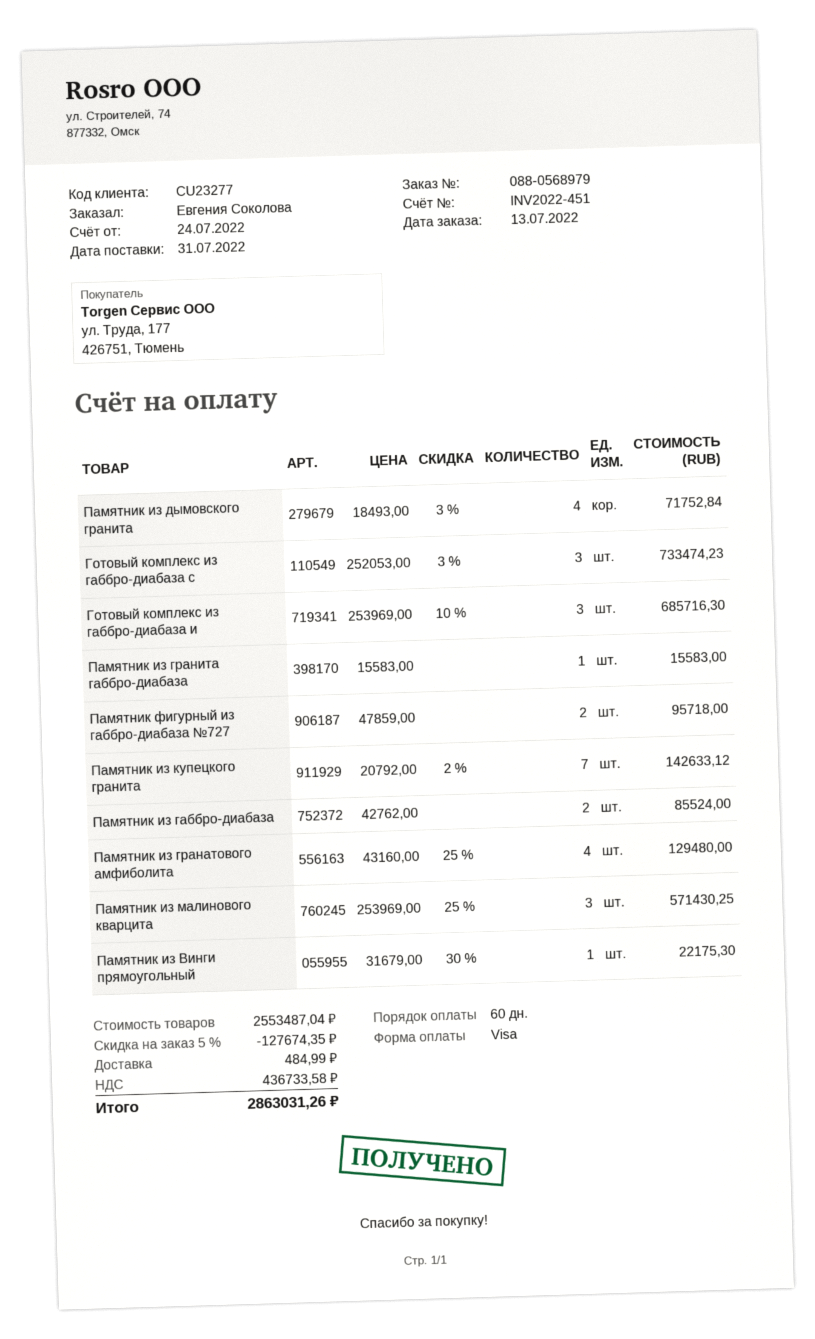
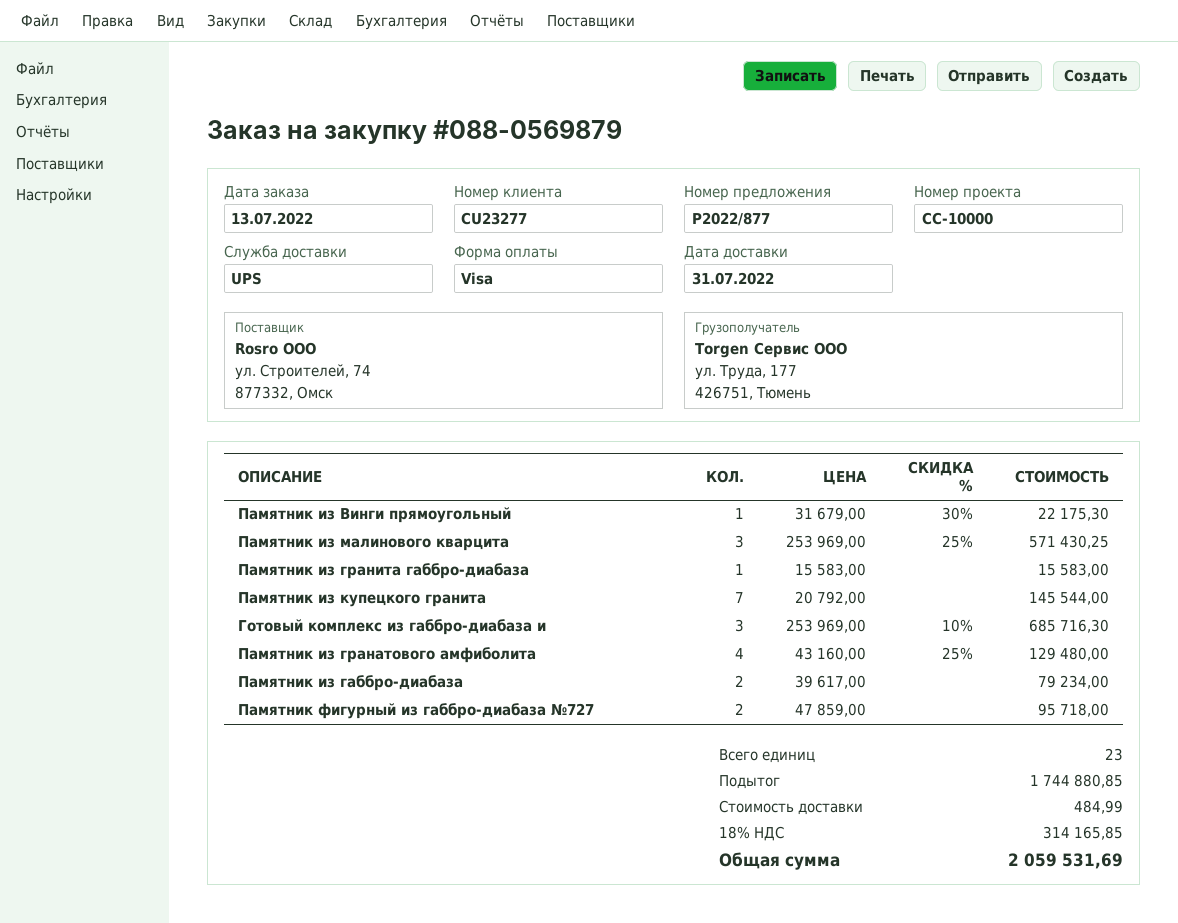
order number: 088-0568979 -> 088-0569879
Памятник из дымовского гранита: 4 x 18493.00 - 3% = 71752.84 -> none
Готовый комплекc из габбро-диабаза с: 3 x 252053.00 - 3% = 733474.23 -> none
Памятник из купецкого гранита: 7 x 20792.00 - 2% = 142633.12 -> 7 x 20792.00 = 145544.00
Памятник из габбро-диабаза: 2 x 42762.00 = 85524.00 -> 2 x 39617.00 = 79234.00
subtotal: 2553487.04 -> 1744880.85
discount: 5% = 127674.35 -> none
tax: 436733.58 -> 314165.85
total: 2863031.26 -> 2059531.69

